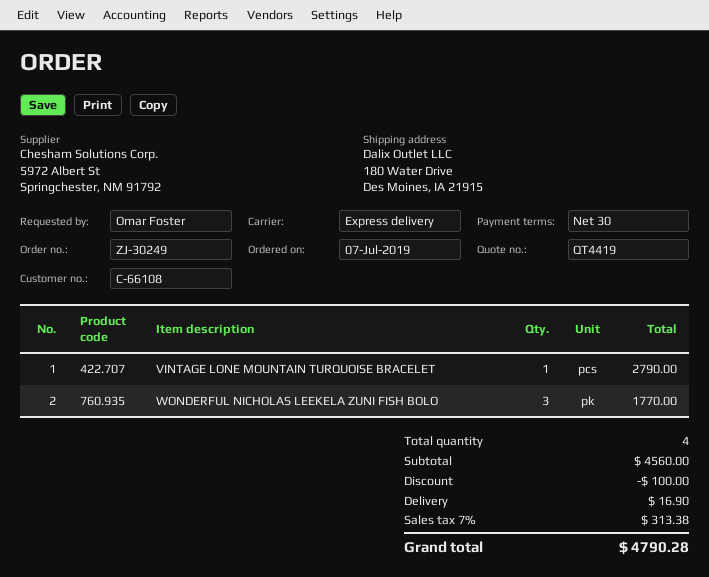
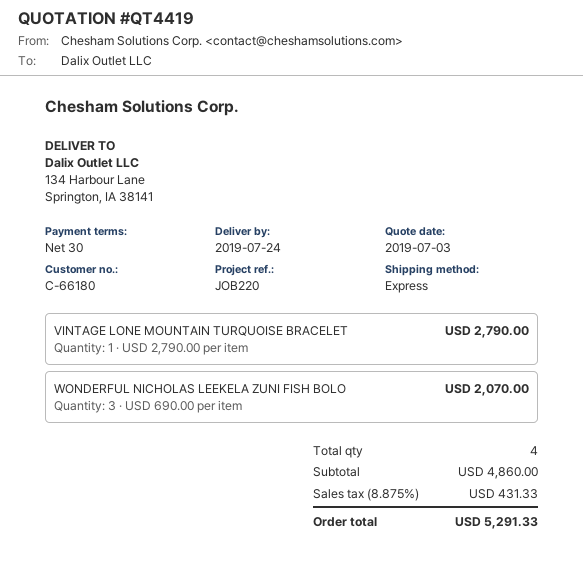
customer number: C-66108 -> C-66180
ship to: 180 Water Drive, Des Moines, IA 21915 -> 134 Harbour Lane, Springton, IA 38141
WONDERFUL NICHOLAS LEEKELA ZUNI FISH BOLO: 3 for 1770.00 -> 3 for 2070.00
subtotal: 4560.00 -> 4860.00
discount: 100.00 -> none
shipping: 16.90 -> none
tax: 7% = 313.38 -> 8.875% = 431.33
total: 4790.28 -> 5291.33

